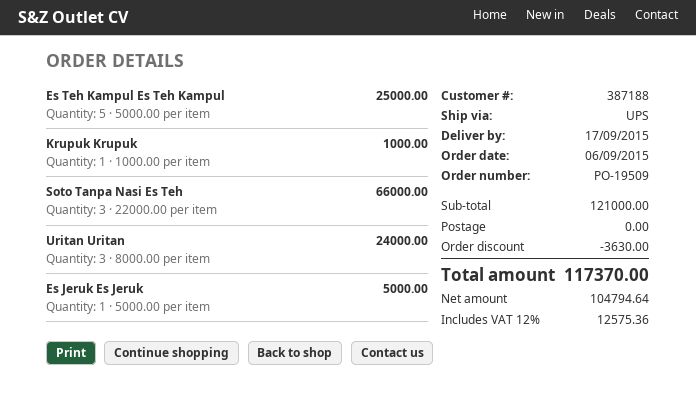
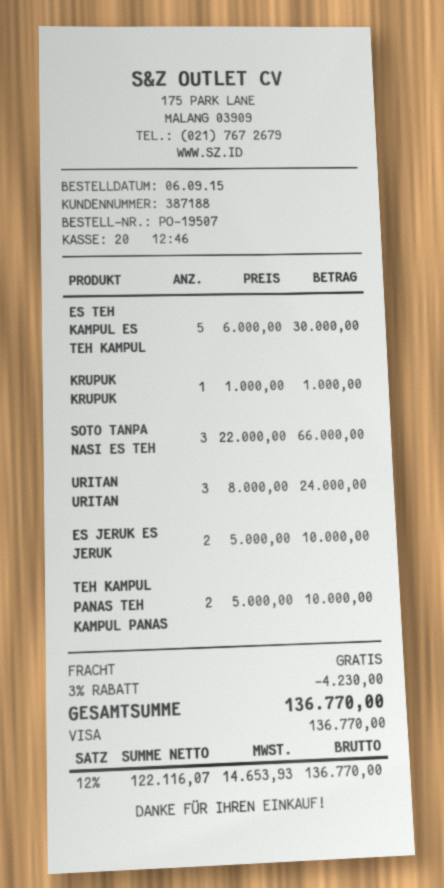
order number: PO-19509 -> PO-19507
Es Teh Kampul Es Teh Kampul: 5 x 5000.00 = 25000.00 -> 5 x 6000.00 = 30000.00
Es Jeruk Es Jeruk: 1 x 5000.00 = 5000.00 -> 2 x 5000.00 = 10000.00
TEH KAMPUL PANAS TEH KAMPUL PANAS: none -> 2 x 5000.00 = 10000.00
discount: 3630.00 -> 4230.00
net: 104794.64 -> 122116.07
tax: 12% = 12575.36 -> 12% = 14653.93
total: 117370.00 -> 136770.00

